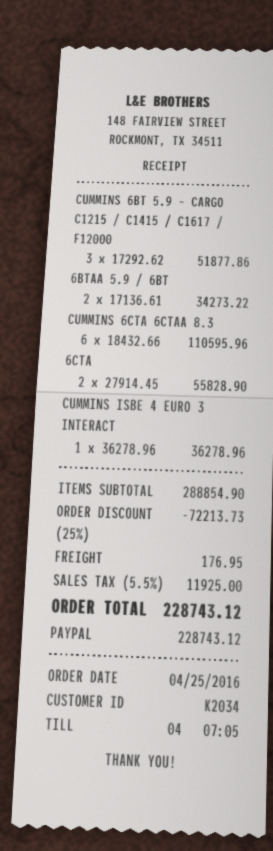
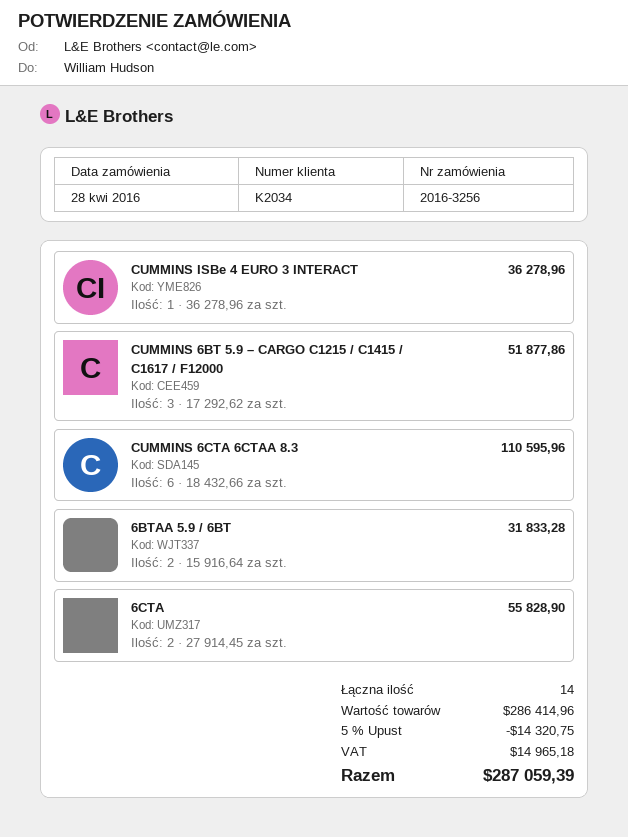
order date: 2016-04-25 -> 2016-04-28
6BTAA 5.9 / 6BT: 2 x 17136.61 = 34273.22 -> 2 x 15916.64 = 31833.28
subtotal: 288854.90 -> 286414.96
discount: 25% = 72213.73 -> 5% = 14320.75
shipping: 176.95 -> none
tax: 11925.00 -> 14965.18
total: 228743.12 -> 287059.39

